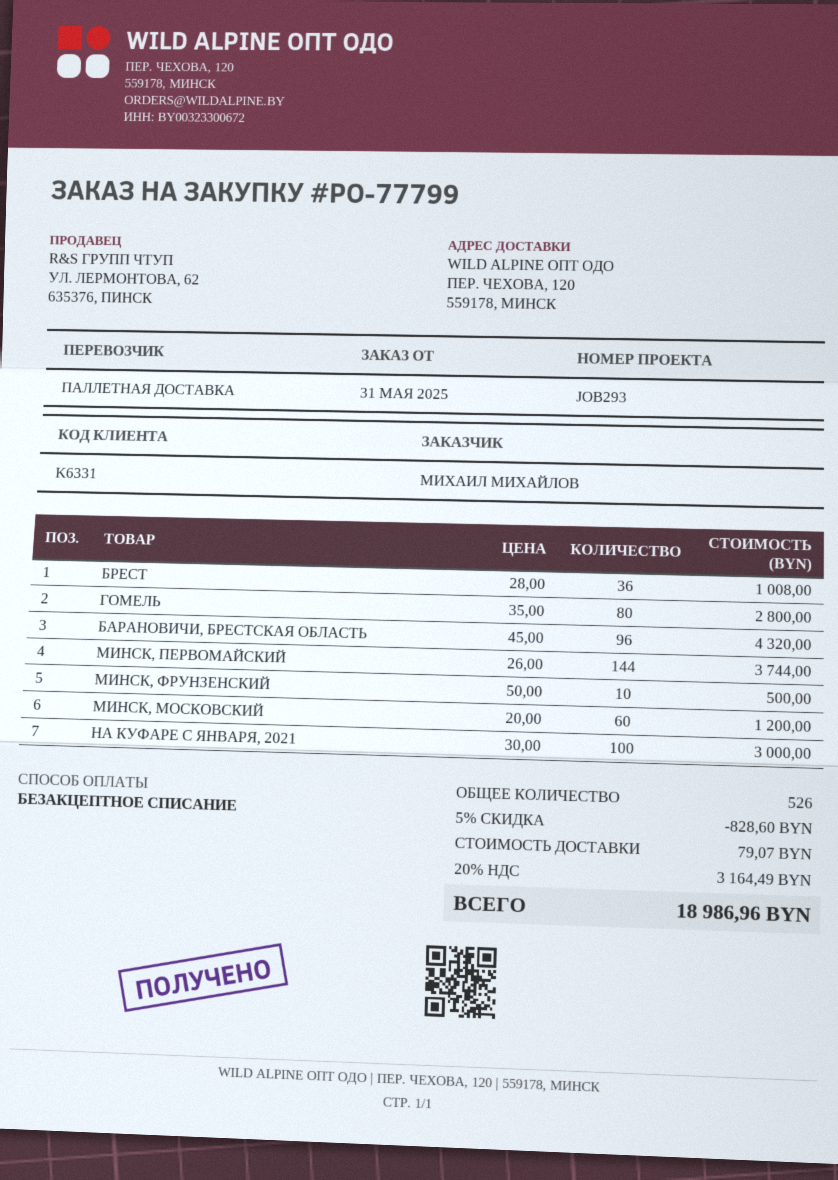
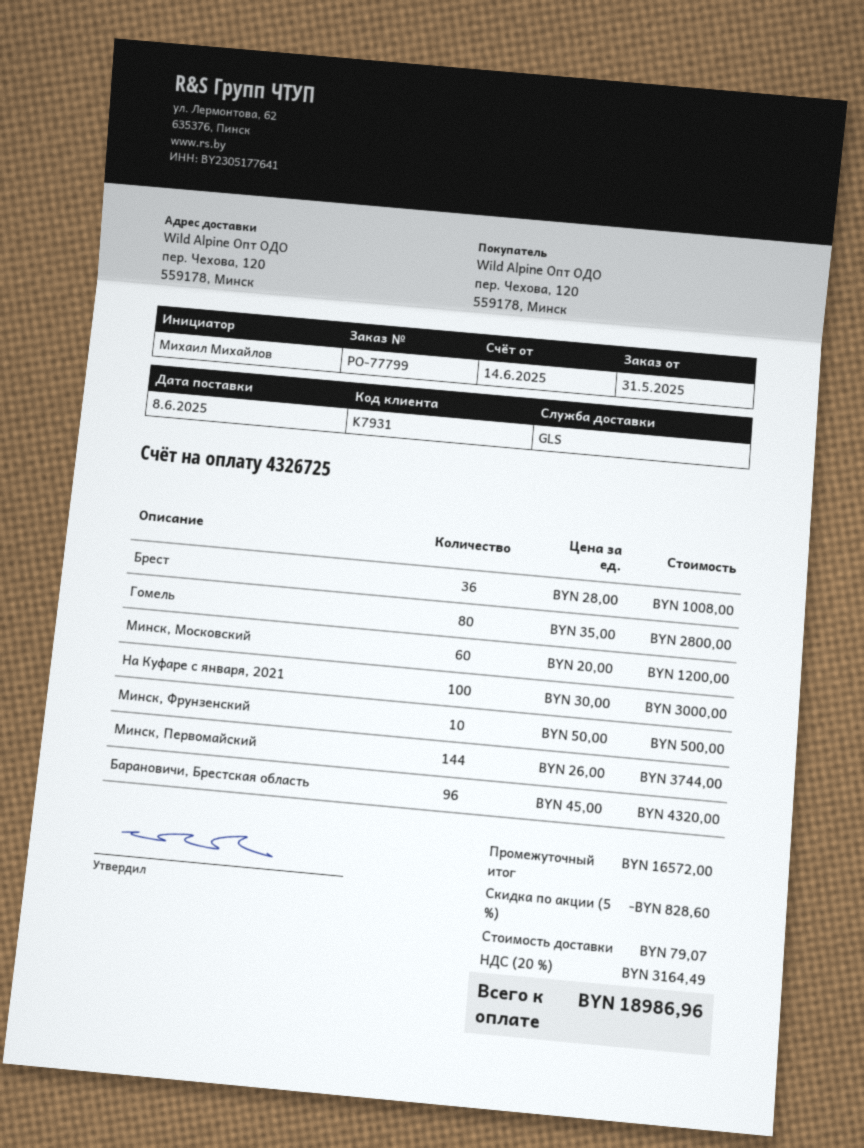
customer number: K6331 -> K7931
shipping method: pallet freight -> GLS

